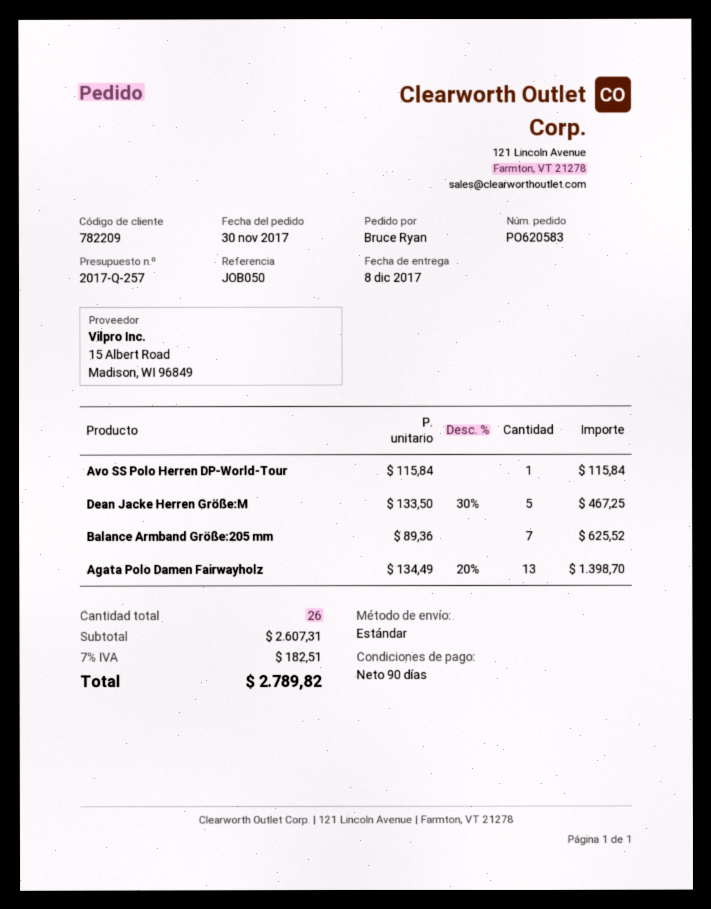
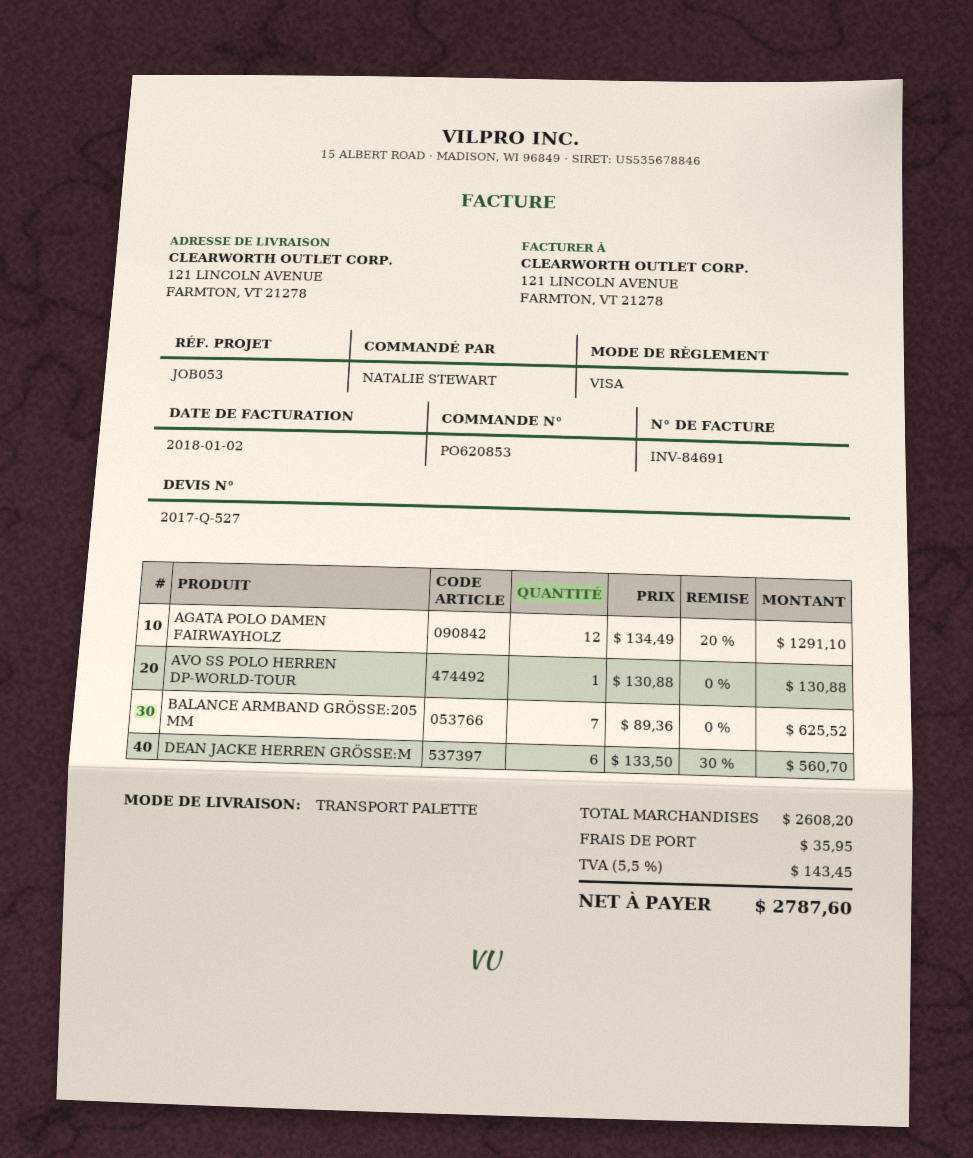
quote number: 2017-Q-257 -> 2017-Q-527
order number: PO620583 -> PO620853
reference: JOB050 -> JOB053
ordered by: Bruce Ryan -> NATALIE STEWART
shipping method: standard -> pallet freight
Avo SS Polo Herren DP-World-Tour: 1 x 115.84 = 115.84 -> 1 x 130.88 = 130.88
Dean Jacke Herren Größe:M: 5 x 133.50 - 30% = 467.25 -> 6 x 133.50 - 30% = 560.70
Agata Polo Damen Fairwayholz: 13 x 134.49 - 20% = 1398.70 -> 12 x 134.49 - 20% = 1291.10
subtotal: 2607.31 -> 2608.20
shipping: none -> 35.95
tax: 7% = 182.51 -> 5.5% = 143.45
total: 2789.82 -> 2787.60

